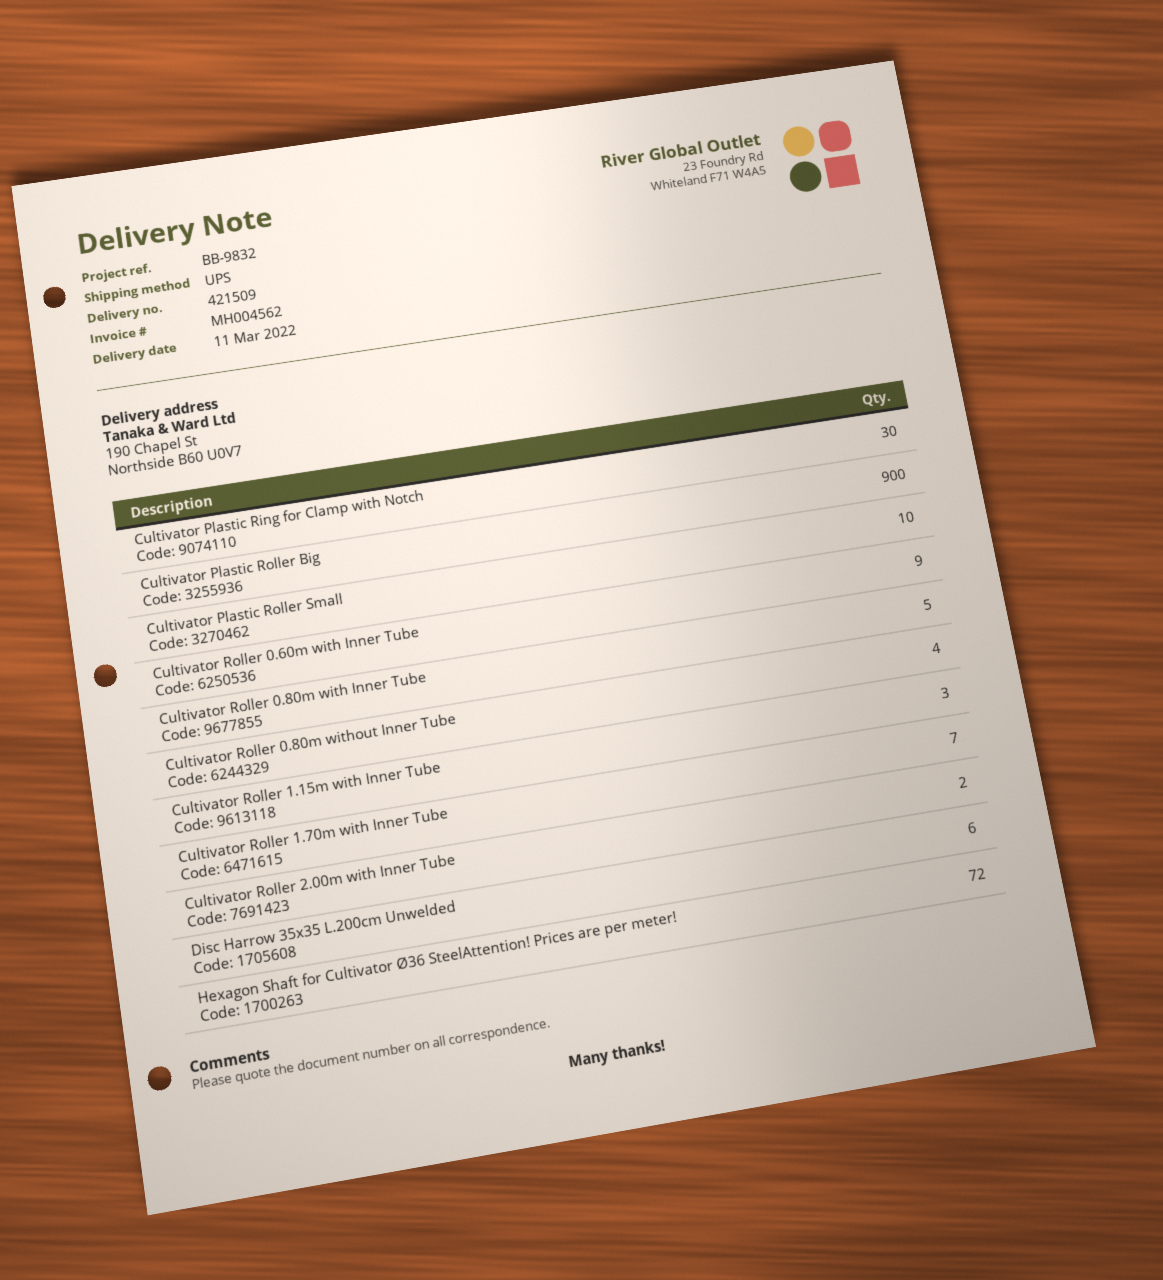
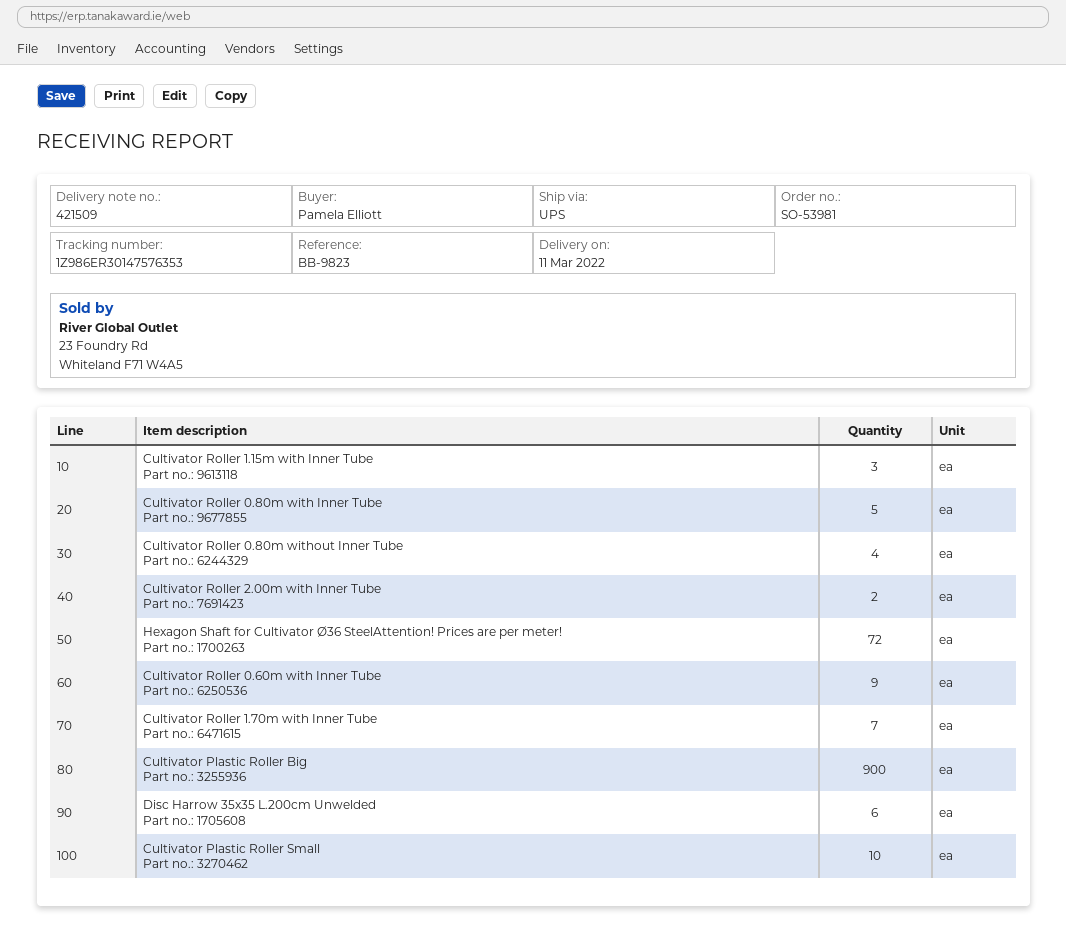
reference: BB-9832 -> BB-9823
Cultivator Plastic Ring for Clamp with Notch: 30 -> none

